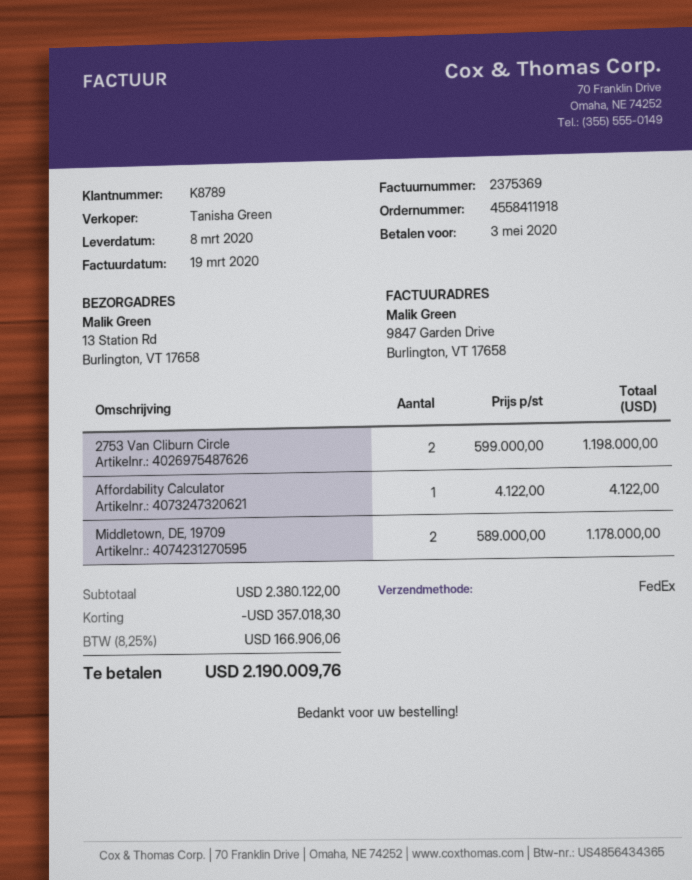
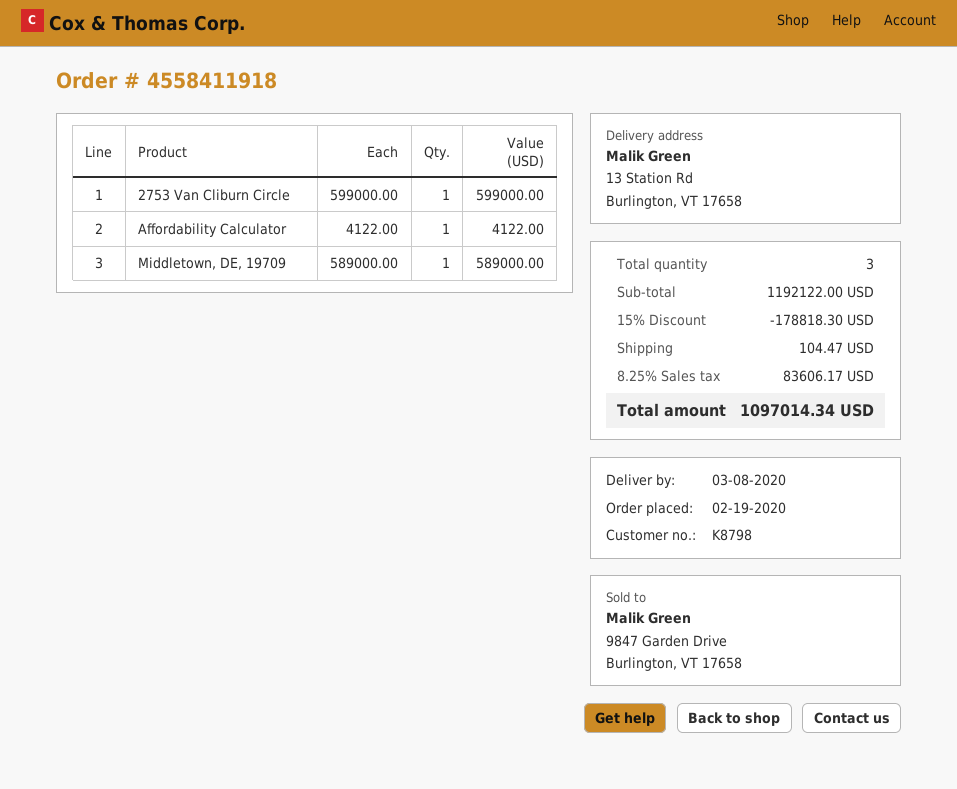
customer number: K8789 -> K8798
2753 Van Cliburn Circle: 2 x 599000.00 = 1198000.00 -> 1 x 599000.00 = 599000.00
Middletown, DE, 19709: 2 x 589000.00 = 1178000.00 -> 1 x 589000.00 = 589000.00
subtotal: 2380122.00 -> 1192122.00
discount: 357018.30 -> 178818.30
shipping: none -> 104.47
tax: 8.25% = 166906.06 -> 8.25% = 83606.17
total: 2190009.76 -> 1097014.34

